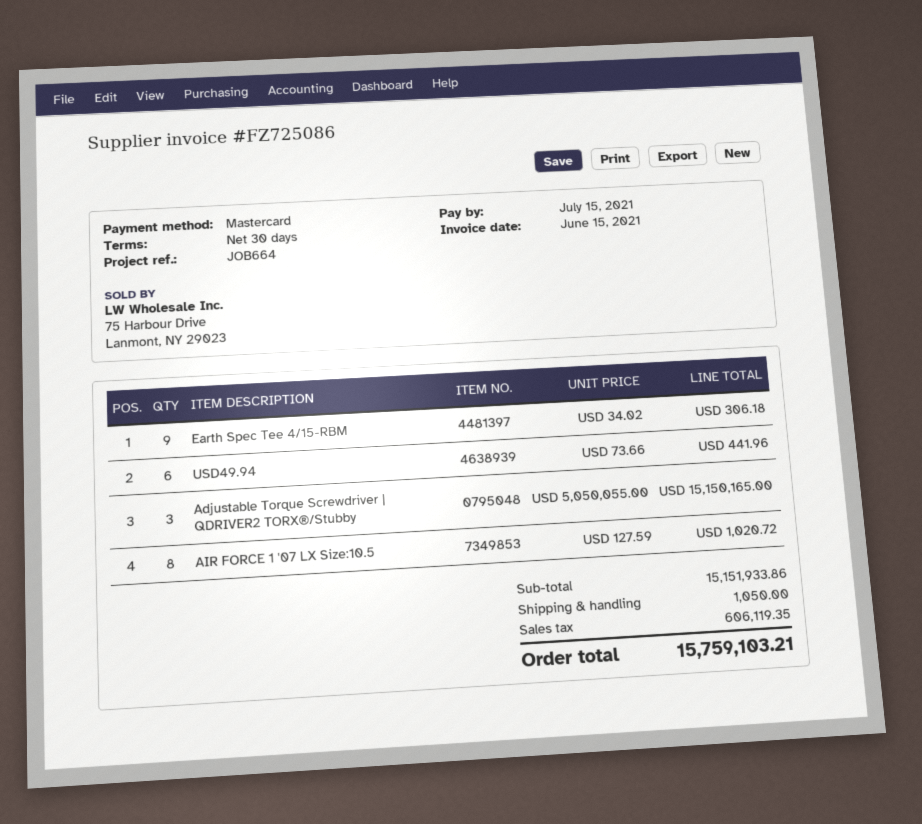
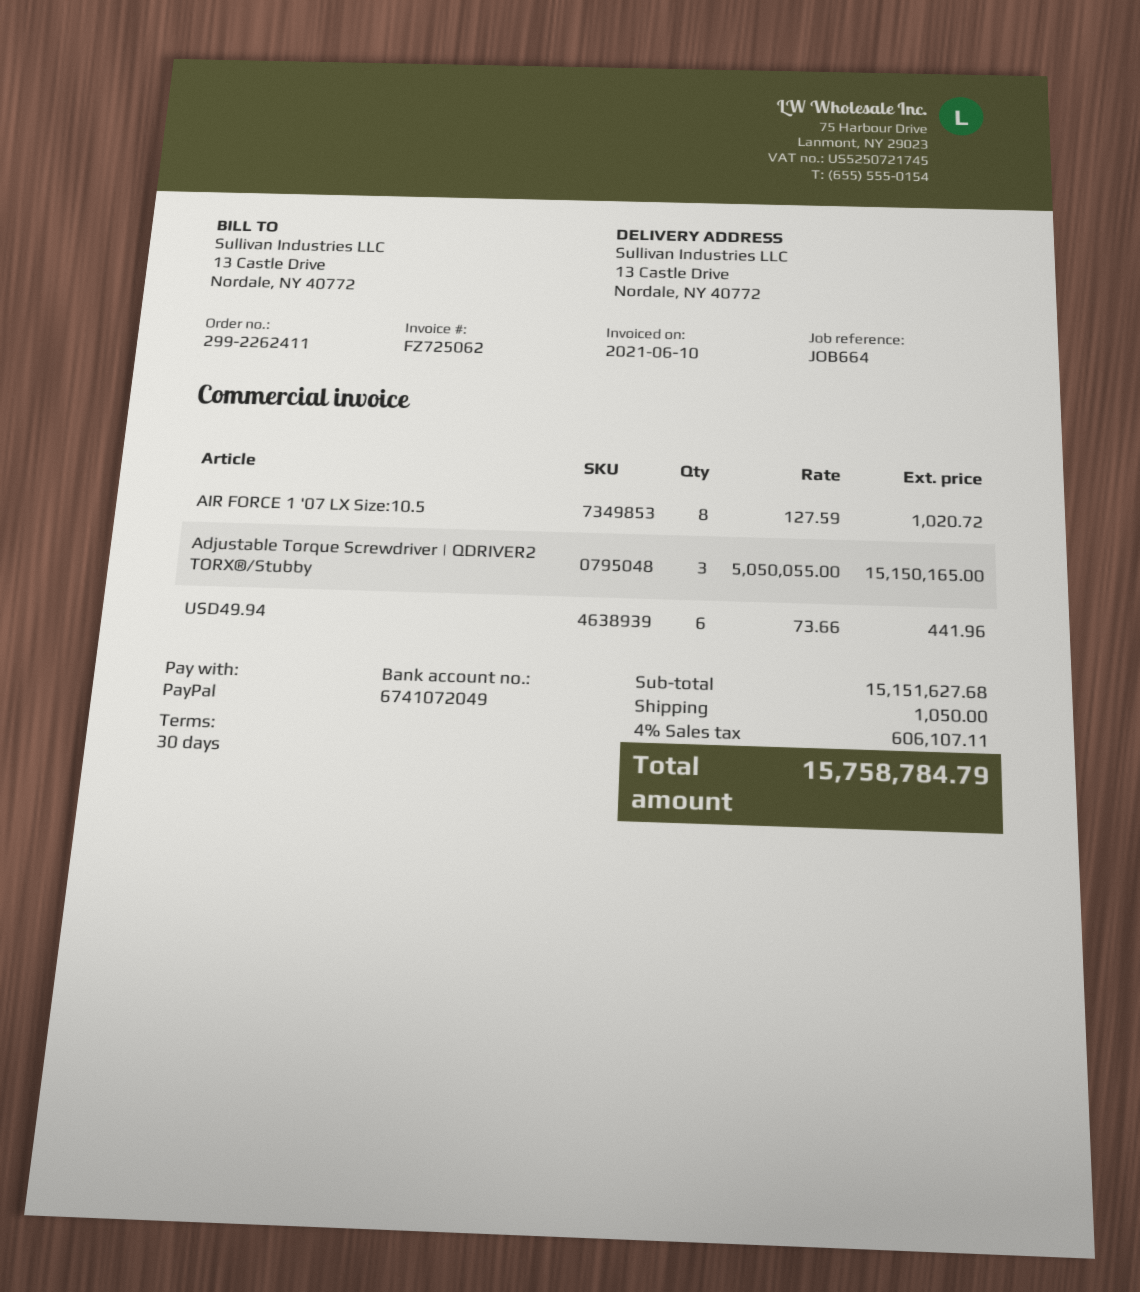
invoice number: FZ725086 -> FZ725062
invoice date: 2021-06-15 -> 2021-06-10
payment method: Mastercard -> PayPal
Earth Spec Tee 4/15-RBM: 9 x 34.02 = 306.18 -> none
subtotal: 15151933.86 -> 15151627.68
tax: 606119.35 -> 606107.11
total: 15759103.21 -> 15758784.79

